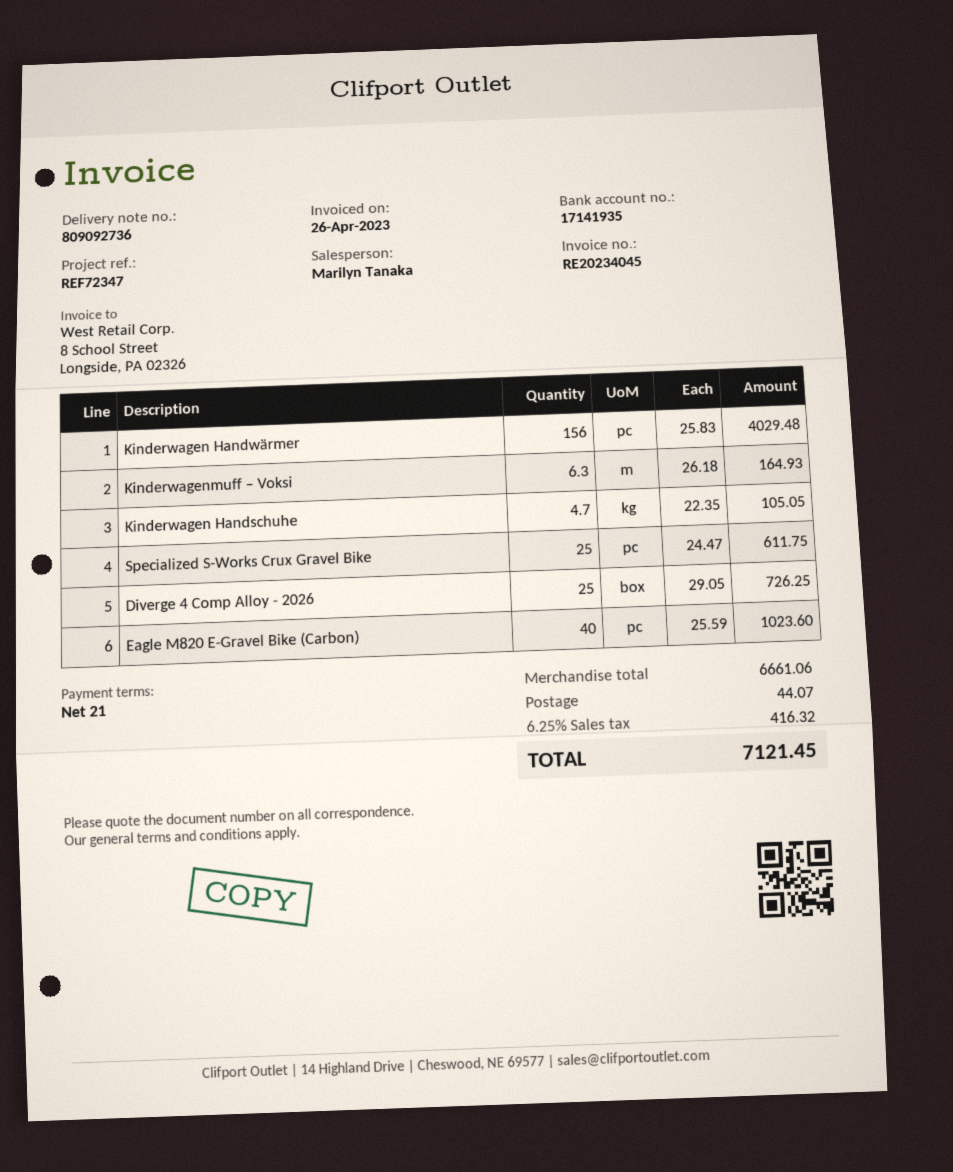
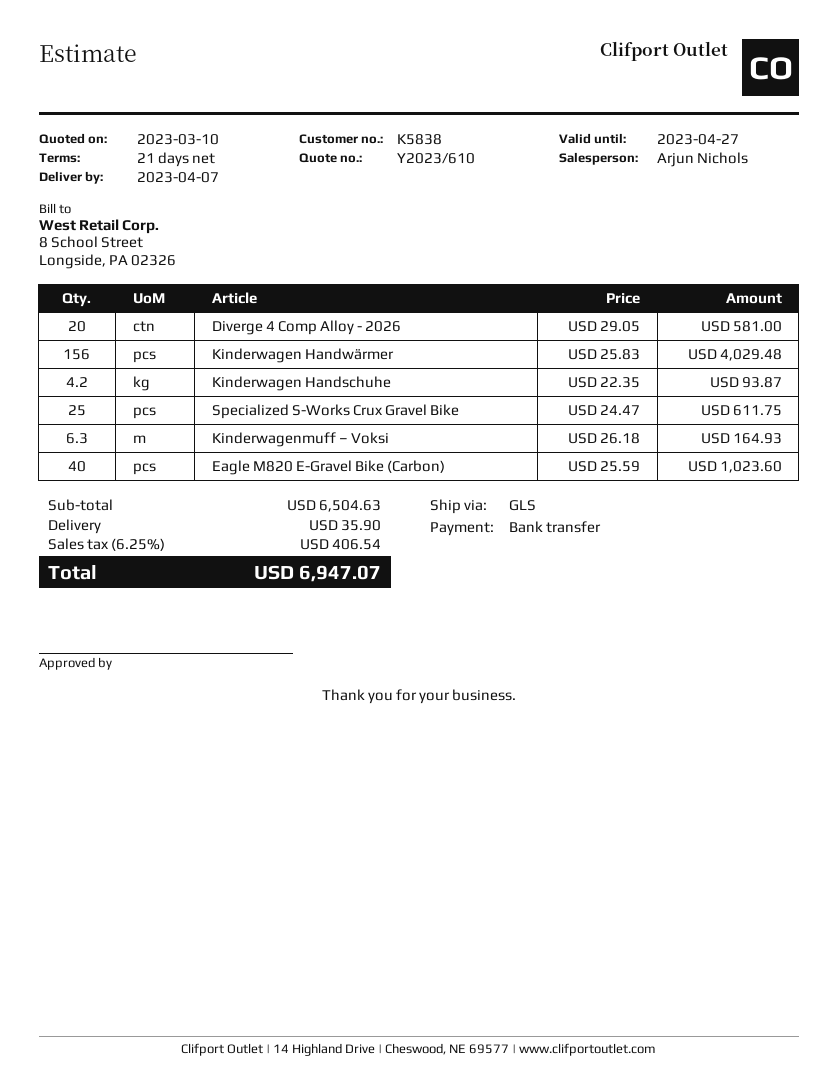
sales rep: Marilyn Tanaka -> Arjun Nichols
Kinderwagen Handschuhe: 4.7 x 22.35 = 105.05 -> 4.2 x 22.35 = 93.87
Diverge 4 Comp Alloy - 2026: 25 x 29.05 = 726.25 -> 20 x 29.05 = 581.00
subtotal: 6661.06 -> 6504.63
shipping: 44.07 -> 35.90
tax: 6.25% = 416.32 -> 6.25% = 406.54
total: 7121.45 -> 6947.07

